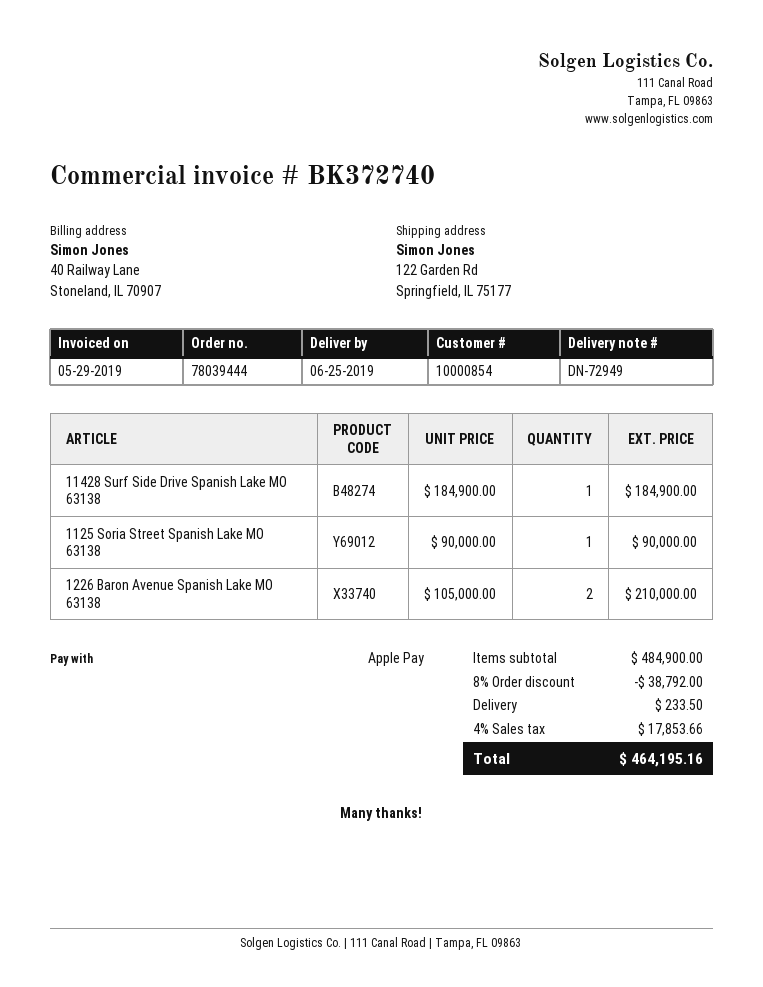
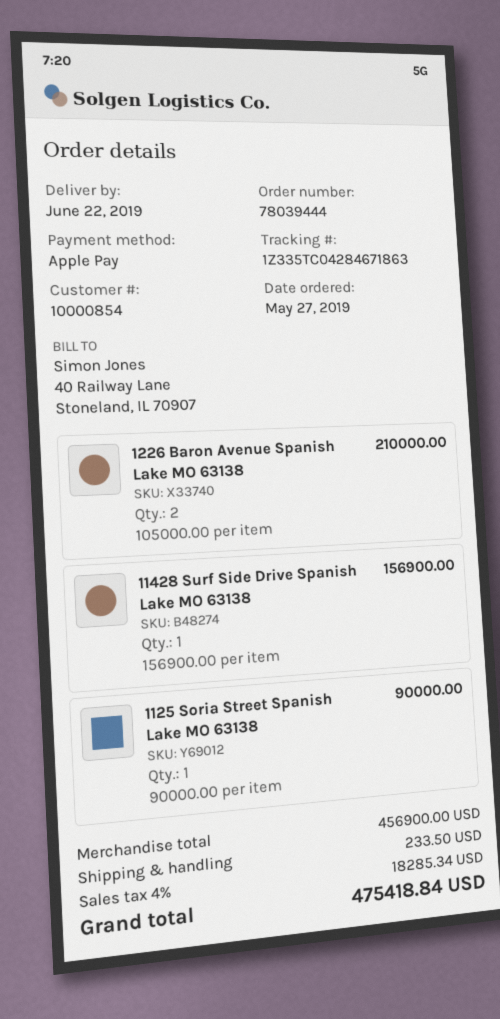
delivery date: 2019-06-25 -> 2019-06-22
11428 Surf Side Drive Spanish Lake MO 63138: 1 x 184900.00 = 184900.00 -> 1 x 156900.00 = 156900.00
subtotal: 484900.00 -> 456900.00
discount: 8% = 38792.00 -> none
tax: 4% = 17853.66 -> 4% = 18285.34
total: 464195.16 -> 475418.84

